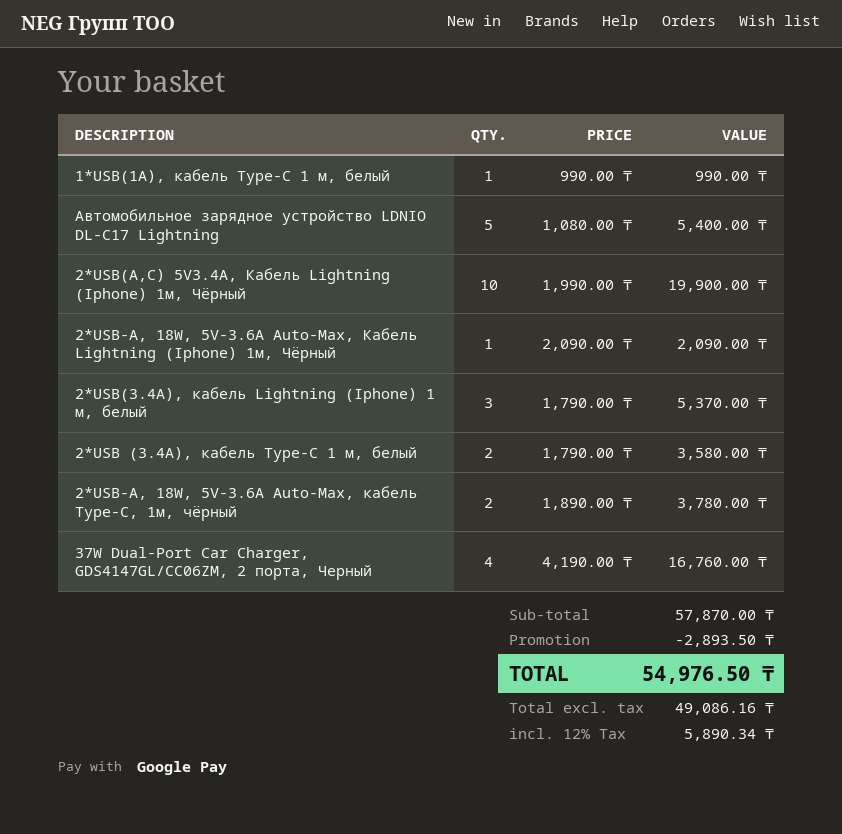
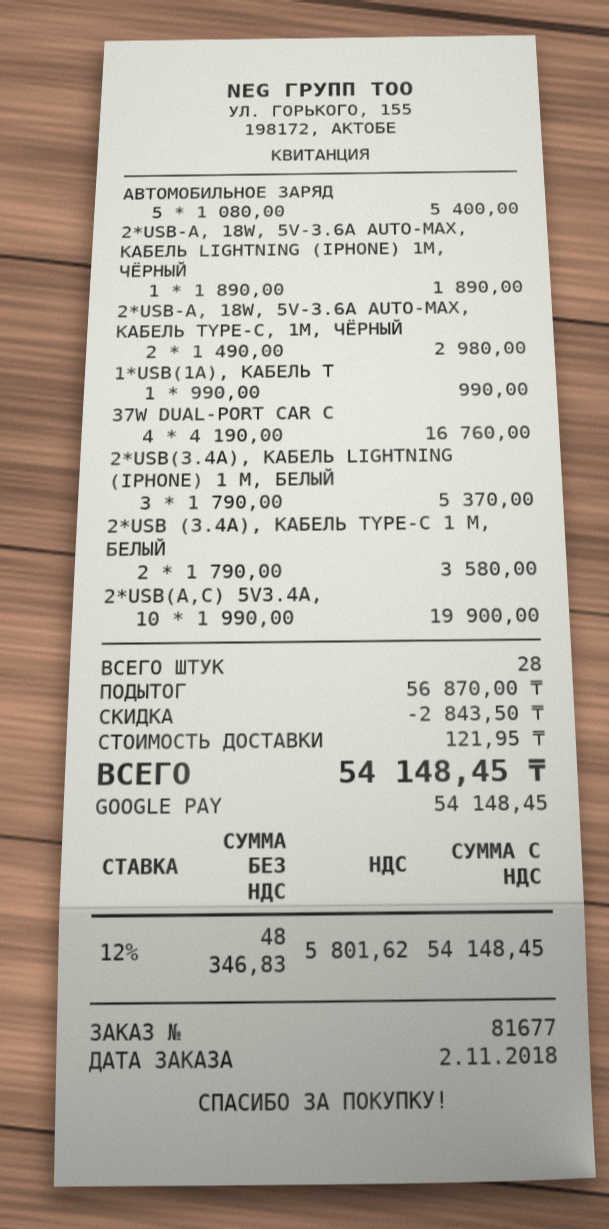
2*USB-A, 18W, 5V-3.6A Auto-Max, Кабель Lightning (Iphone) 1м, Чёрный: 1 x 2090.00 = 2090.00 -> 1 x 1890.00 = 1890.00
2*USB-A, 18W, 5V-3.6A Auto-Max, кабель Type-C, 1м, чёрный: 2 x 1890.00 = 3780.00 -> 2 x 1490.00 = 2980.00
subtotal: 57870.00 -> 56870.00
discount: 2893.50 -> 2843.50
shipping: none -> 121.95
net: 49086.16 -> 48346.83
tax: 12% = 5890.34 -> 12% = 5801.62
total: 54976.50 -> 54148.45

